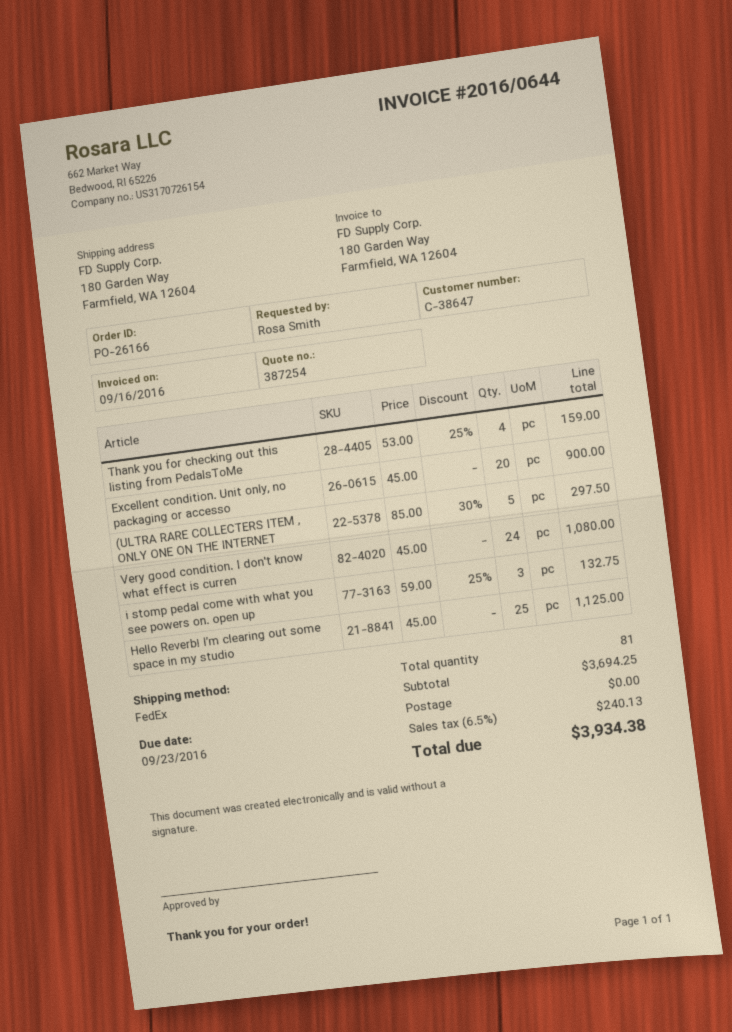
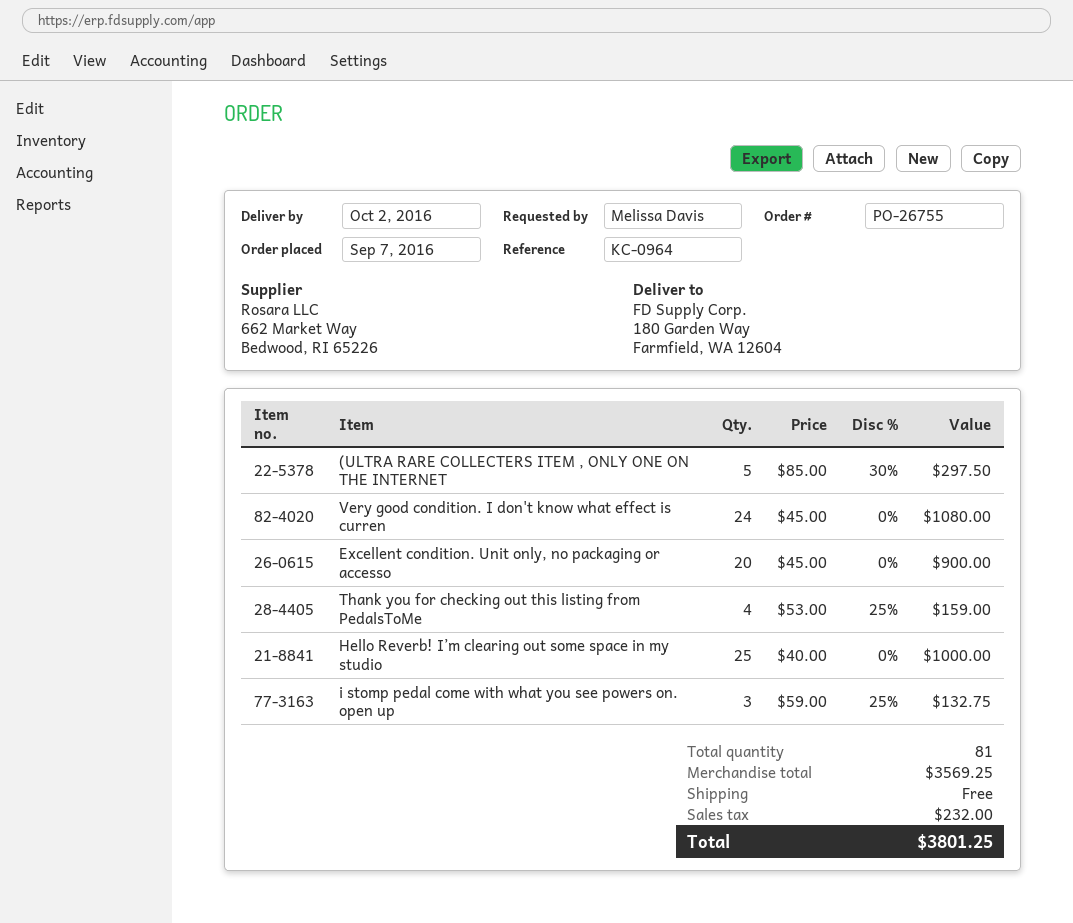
order number: PO-26166 -> PO-26755
ordered by: Rosa Smith -> Melissa Davis
Hello Reverb! I’m clearing out some space in my studio: 25 x 45.00 = 1125.00 -> 25 x 40.00 = 1000.00
subtotal: 3694.25 -> 3569.25
tax: 240.13 -> 232.00
total: 3934.38 -> 3801.25

